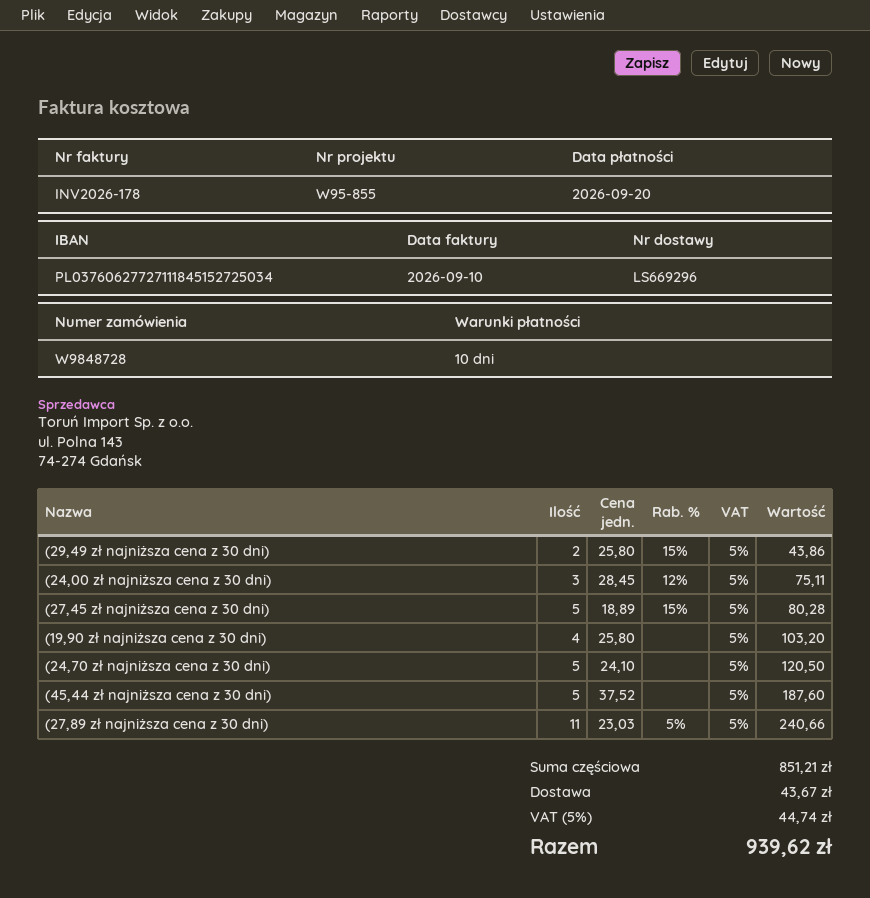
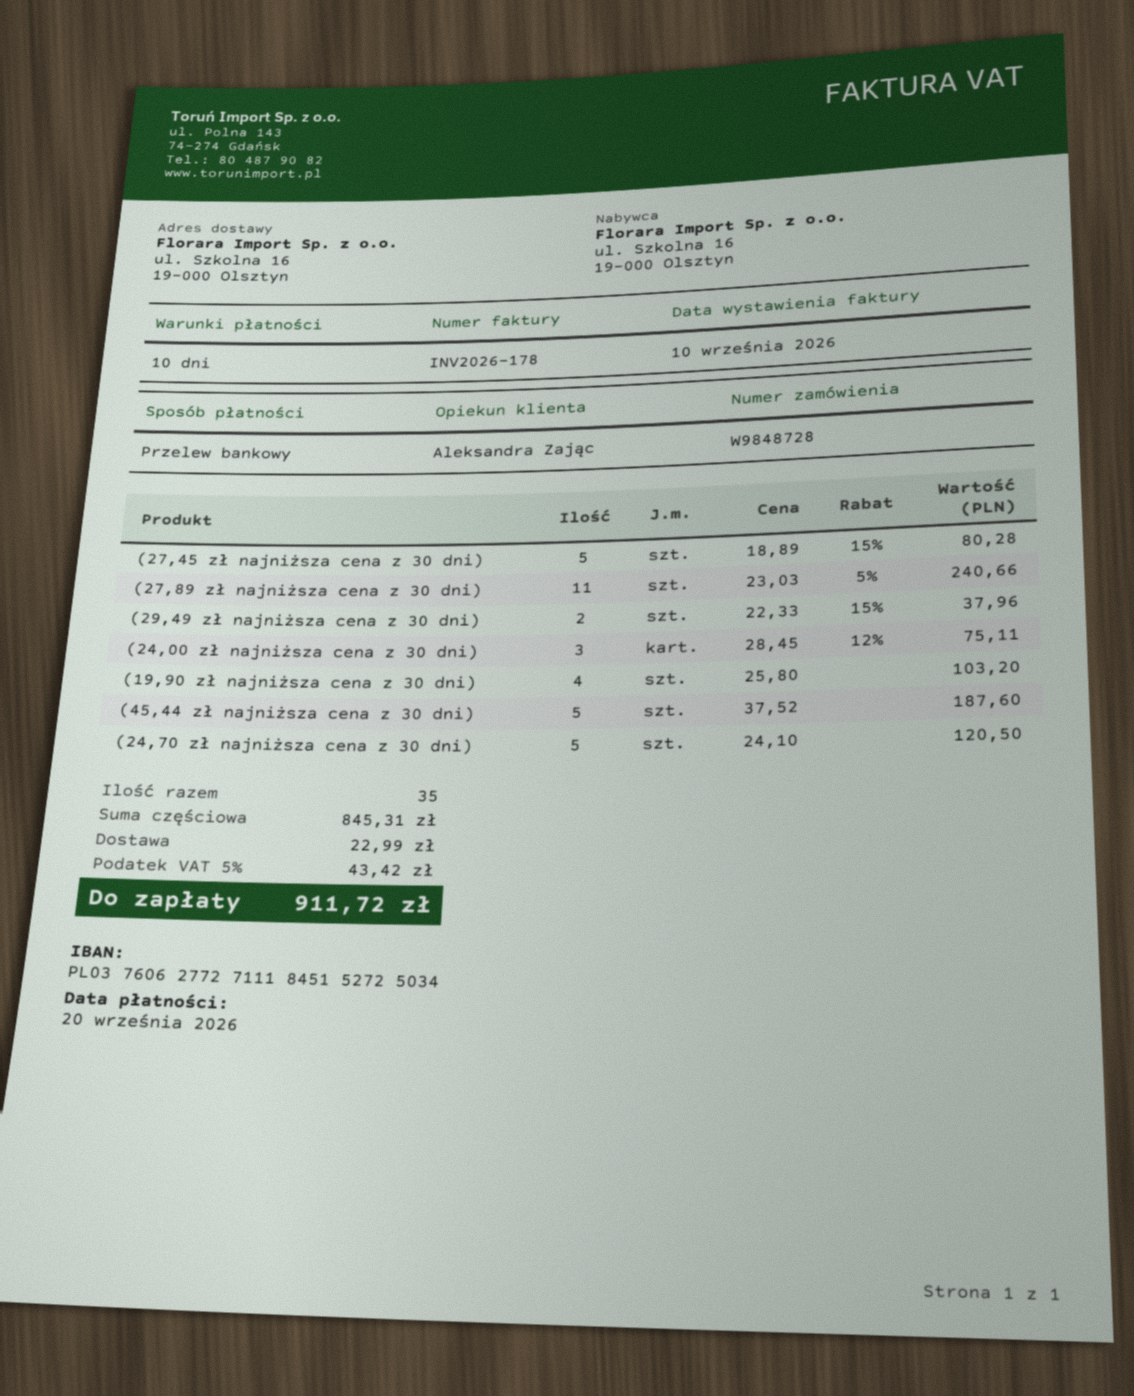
(29,49 zł najniższa cena z 30 dni): 2 x 25.80 - 15% = 43.86 -> 2 x 22.33 - 15% = 37.96
subtotal: 851.21 -> 845.31
shipping: 43.67 -> 22.99
tax: 5% = 44.74 -> 5% = 43.42
total: 939.62 -> 911.72

